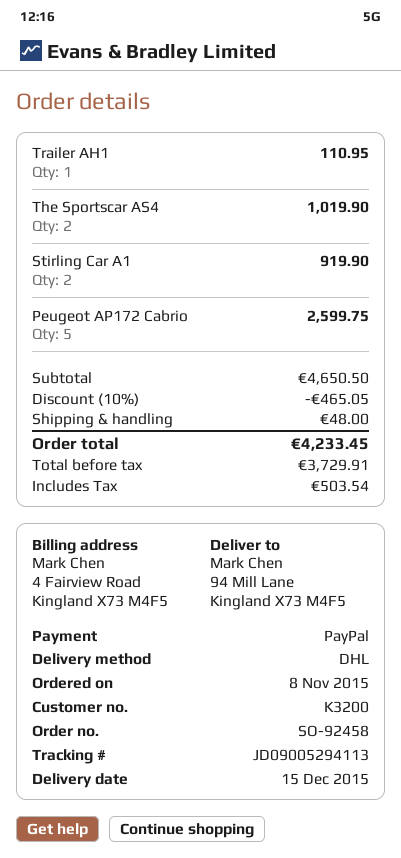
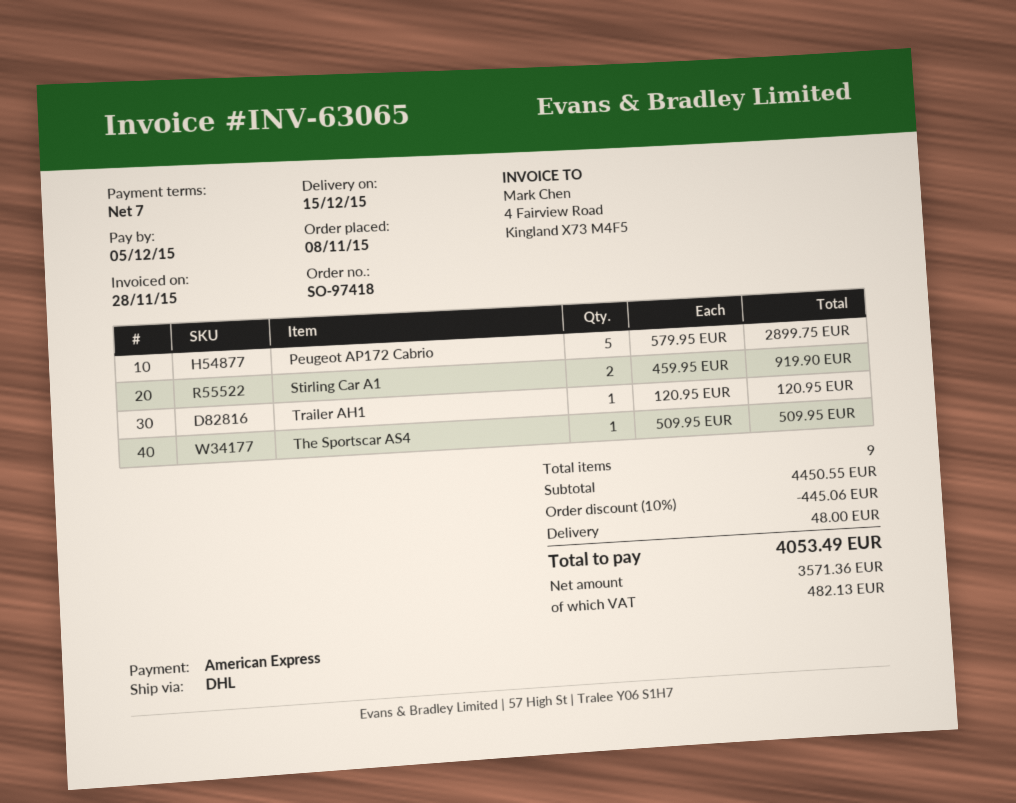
order number: SO-92458 -> SO-97418
payment method: PayPal -> American Express
Trailer AH1: 1 for 110.95 -> 1 for 120.95
The Sportscar AS4: 2 for 1019.90 -> 1 for 509.95
Peugeot AP172 Cabrio: 5 for 2599.75 -> 5 for 2899.75
subtotal: 4650.50 -> 4450.55
discount: 10% = 465.05 -> 10% = 445.06
net: 3729.91 -> 3571.36
tax: 503.54 -> 482.13
total: 4233.45 -> 4053.49

